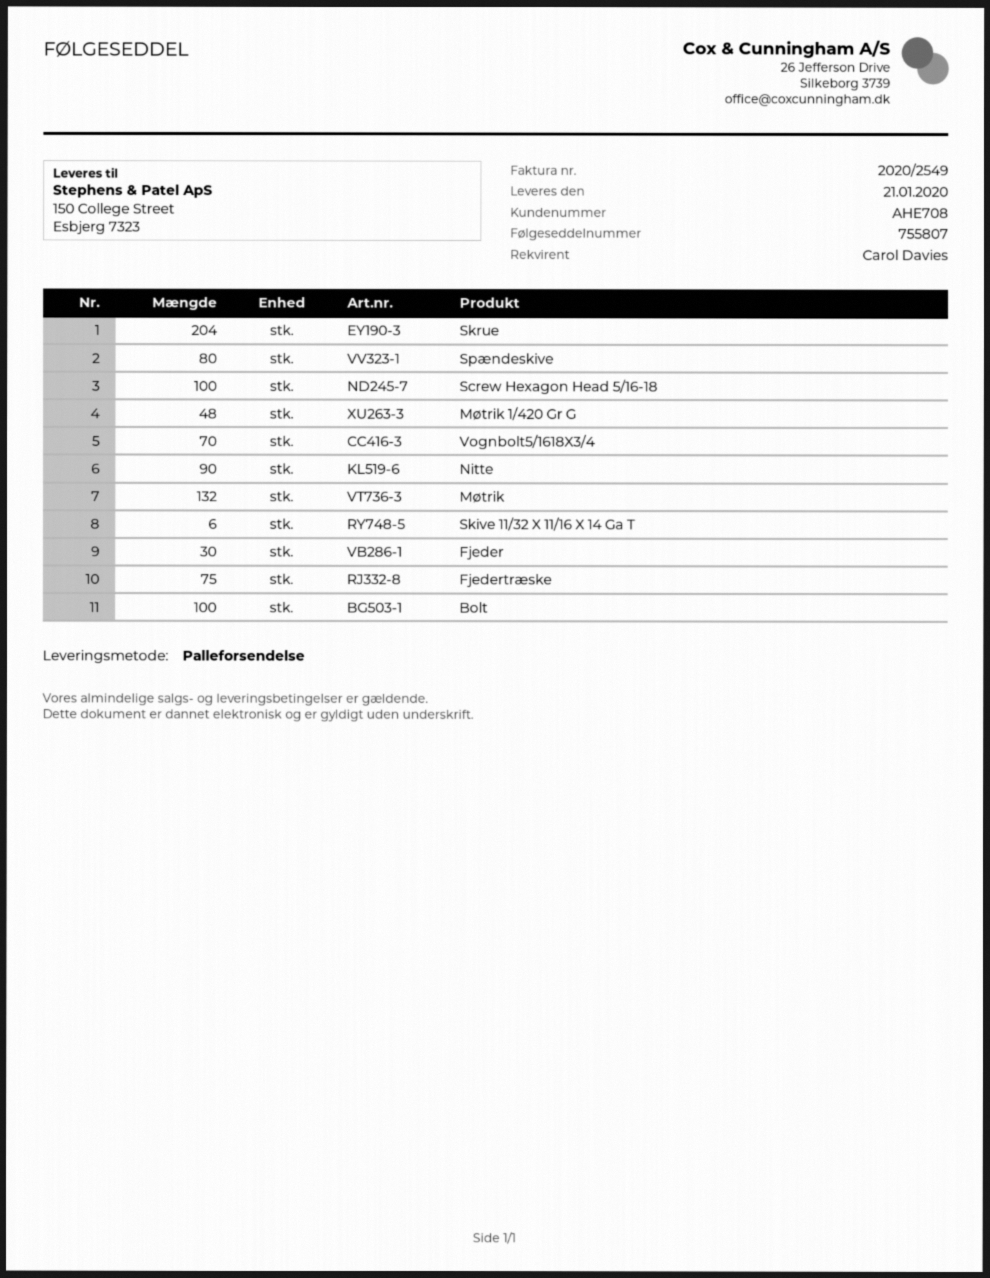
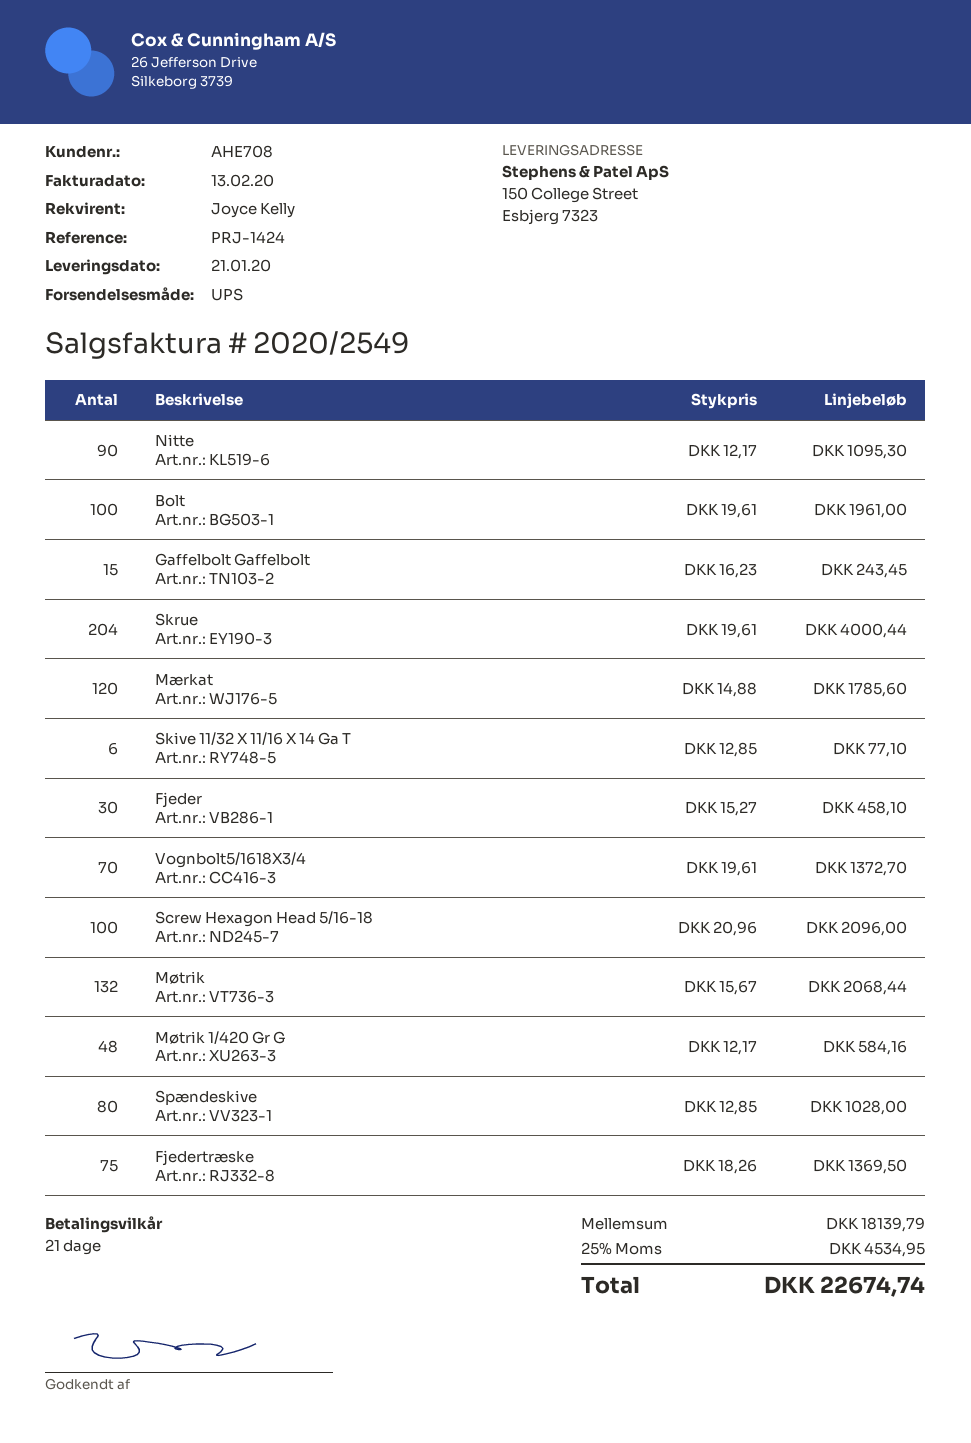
ordered by: Carol Davies -> Joyce Kelly
shipping method: pallet freight -> UPS
Gaffelbolt Gaffelbolt: none -> 15
Mærkat: none -> 120

